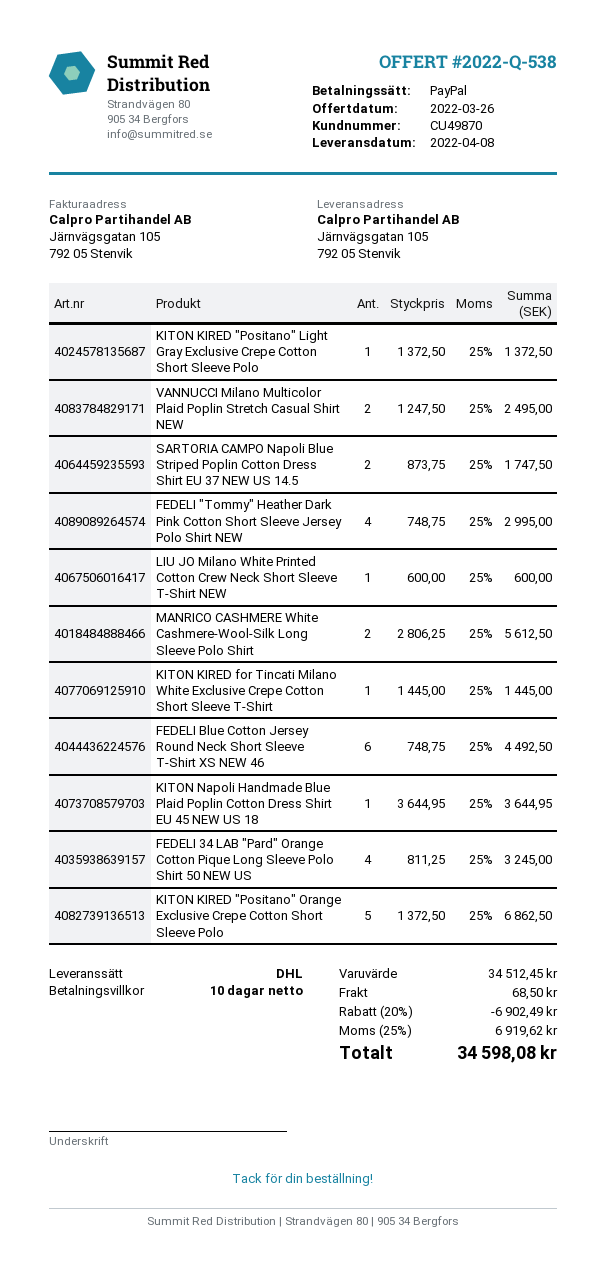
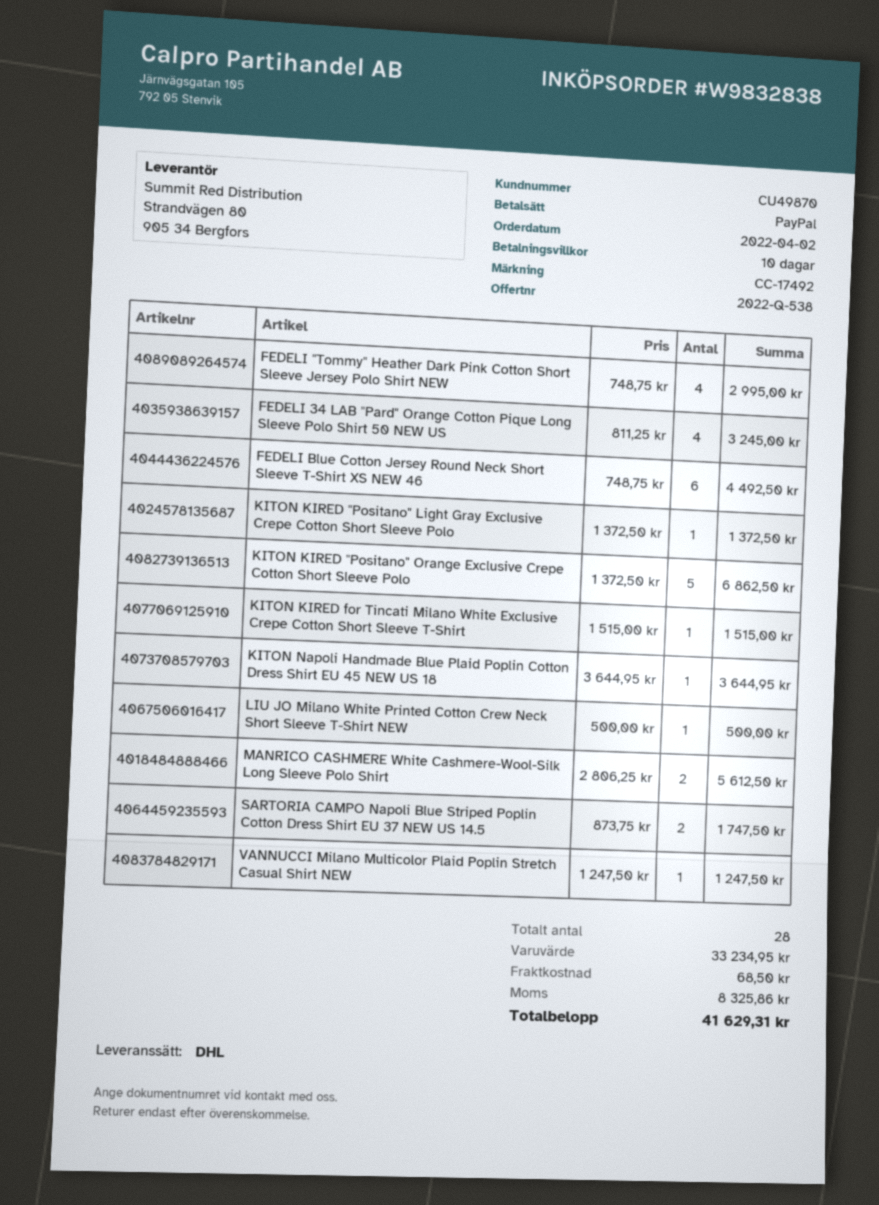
VANNUCCI Milano Multicolor Plaid Poplin Stretch Casual Shirt NEW: 2 x 1247.50 = 2495.00 -> 1 x 1247.50 = 1247.50
LIU JO Milano White Printed Cotton Crew Neck Short Sleeve T-Shirt NEW: 1 x 600.00 = 600.00 -> 1 x 500.00 = 500.00
KITON KIRED for Tincati Milano White Exclusive Crepe Cotton Short Sleeve T-Shirt: 1 x 1445.00 = 1445.00 -> 1 x 1515.00 = 1515.00
subtotal: 34512.45 -> 33234.95
discount: 20% = 6902.49 -> none
tax: 6919.62 -> 8325.86
total: 34598.08 -> 41629.31

